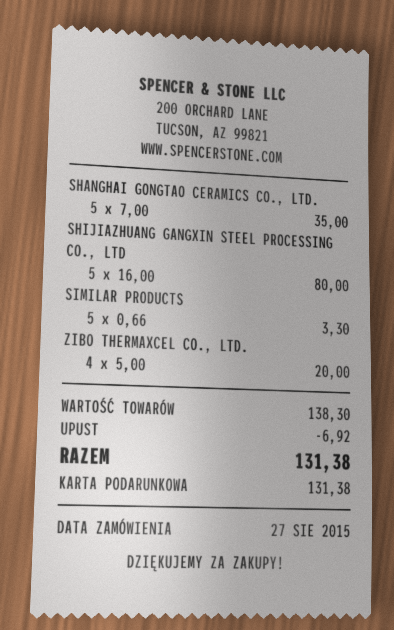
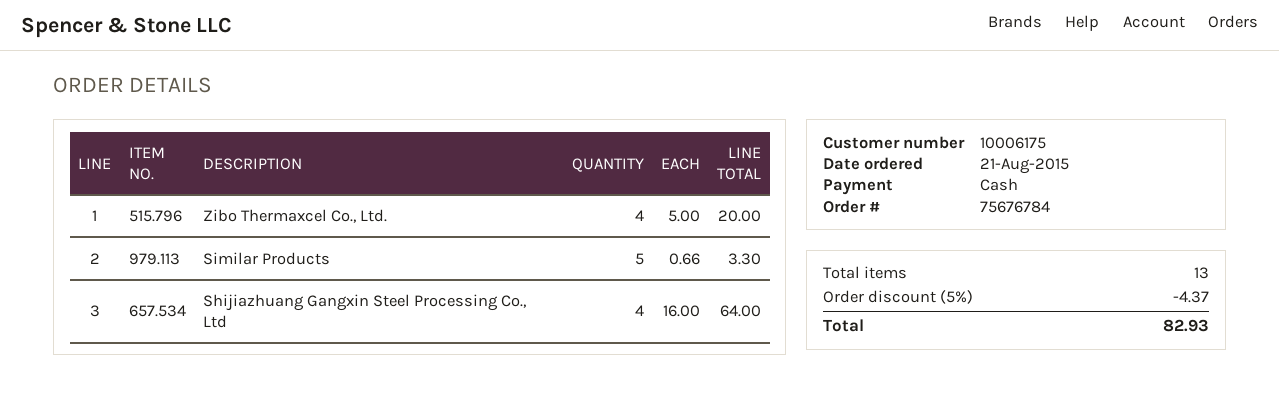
order date: 2015-08-27 -> 2015-08-21
payment method: gift card -> cash
SHANGHAI GONGTAO CERAMICS CO., LTD.: 5 x 7.00 = 35.00 -> none
SHIJIAZHUANG GANGXIN STEEL PROCESSING CO., LTD: 5 x 16.00 = 80.00 -> 4 x 16.00 = 64.00
discount: 6.92 -> 4.37
total: 131.38 -> 82.93

